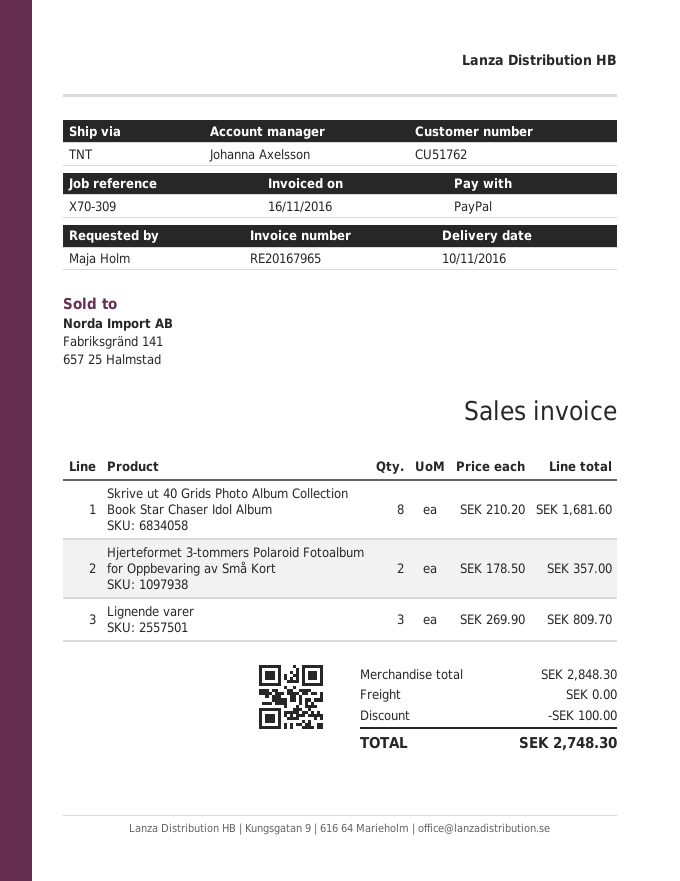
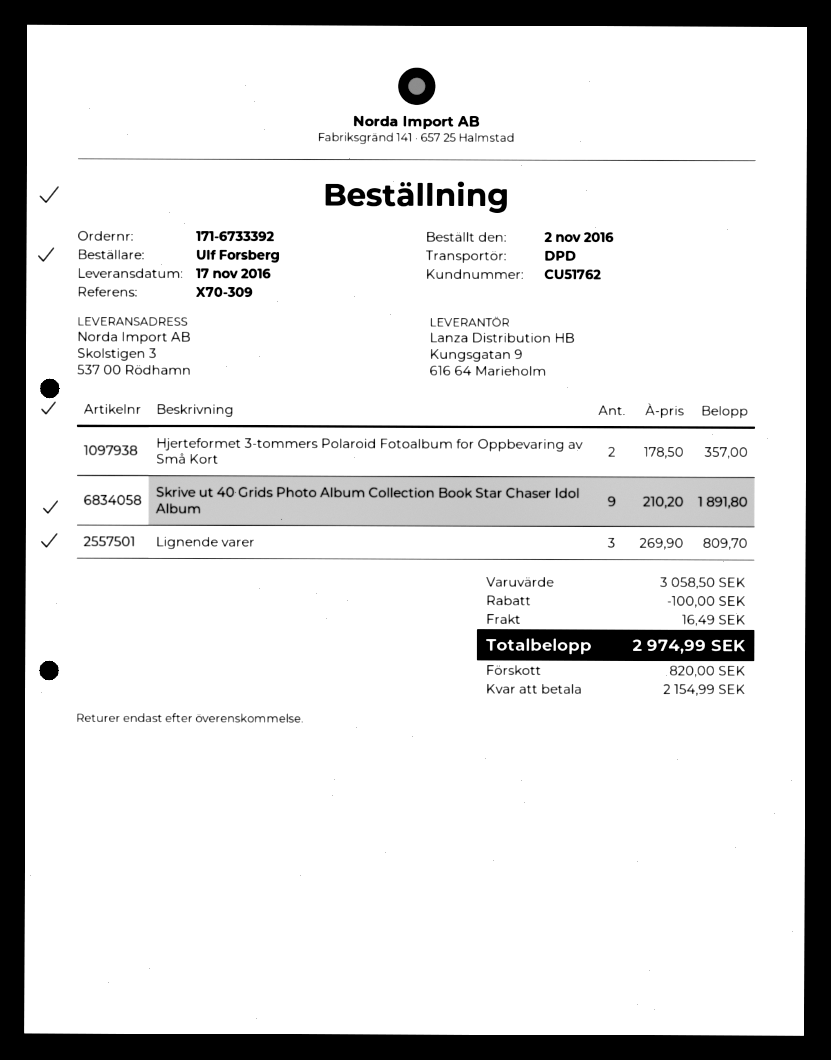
delivery date: 2016-11-10 -> 2016-11-17
ordered by: Maja Holm -> Ulf Forsberg
shipping method: TNT -> DPD
Skrive ut 40 Grids Photo Album Collection Book Star Chaser Idol Album: 8 x 210.20 = 1681.60 -> 9 x 210.20 = 1891.80
subtotal: 2848.30 -> 3058.50
shipping: 0.00 -> 16.49
total: 2748.30 -> 2974.99

